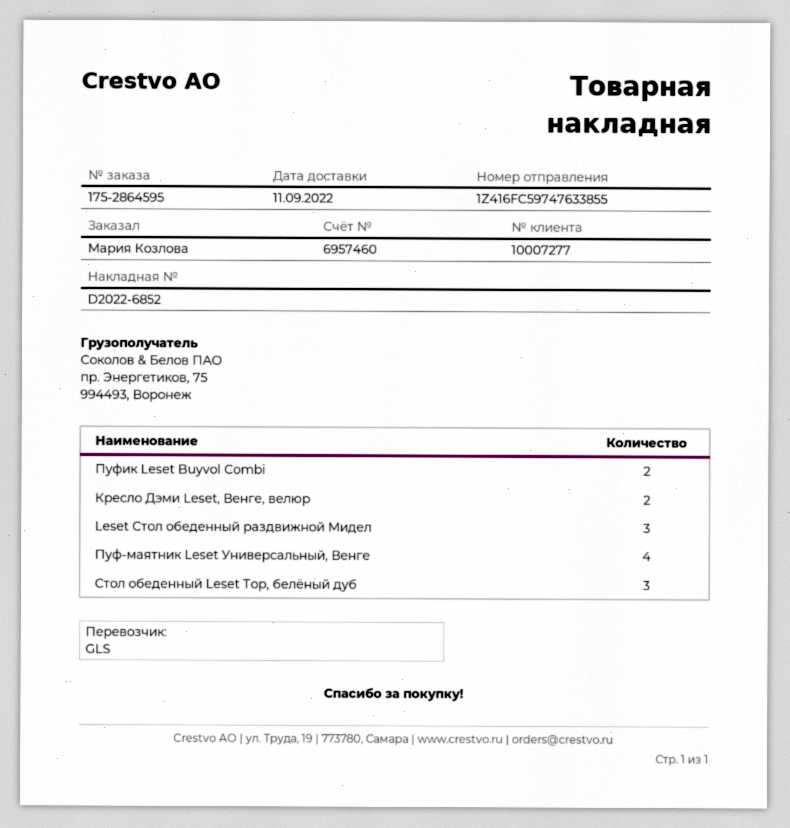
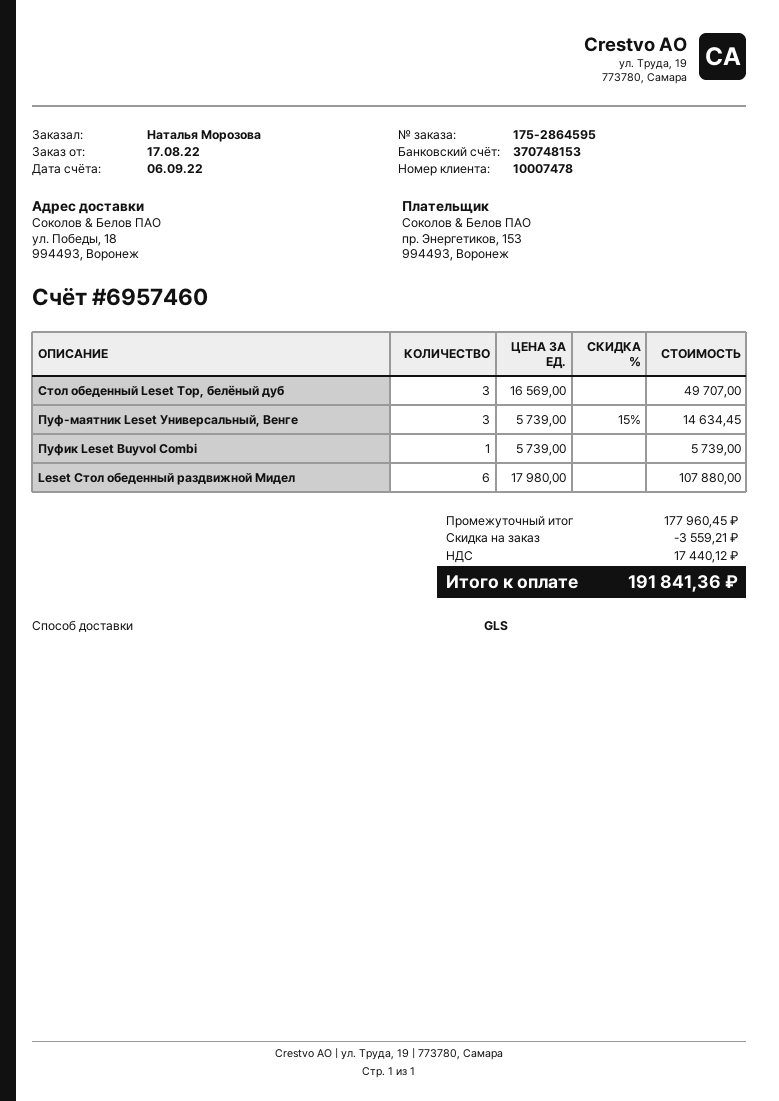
customer number: 10007277 -> 10007478
ordered by: Мария Козлова -> Наталья Морозова
ship to: пр. Энергетиков, 75, 994493, Воронеж -> ул. Победы, 18, 994493, Воронеж
Пуфик Leset Buyvol Combi: 2 -> 1
Кресло Дэми Leset, Венге, велюр: 2 -> none
Leset Стол обеденный раздвижной Мидел: 3 -> 6
Пуф-маятник Leset Универсальный, Венге: 4 -> 3

